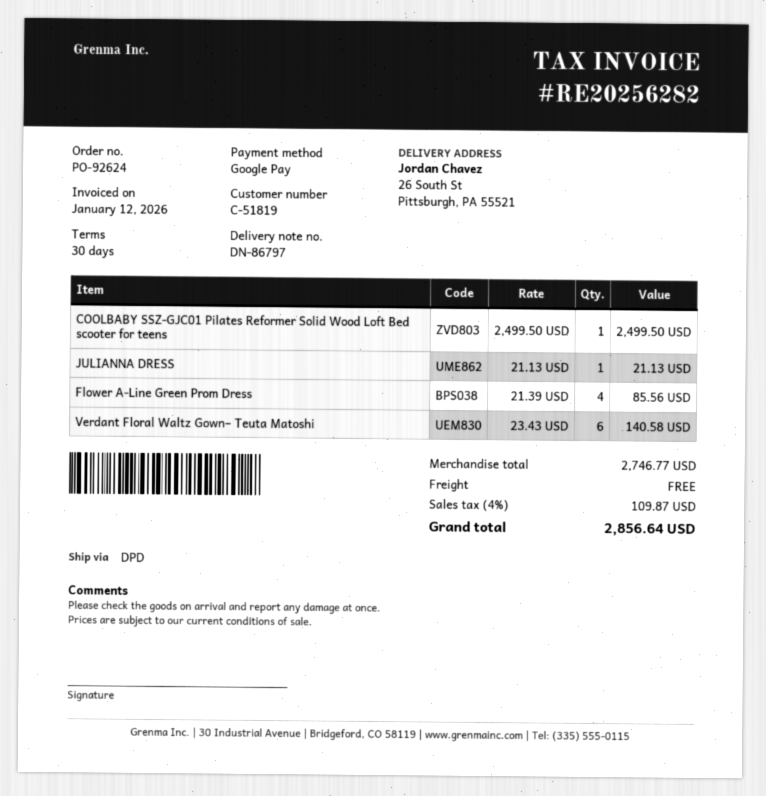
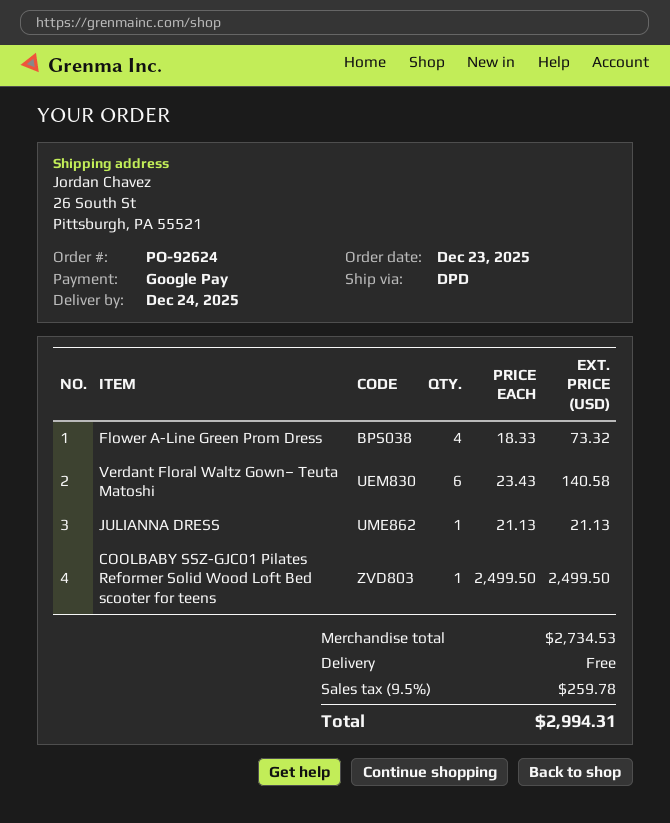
Flower A-Line Green Prom Dress: 4 x 21.39 = 85.56 -> 4 x 18.33 = 73.32
subtotal: 2746.77 -> 2734.53
tax: 4% = 109.87 -> 9.5% = 259.78
total: 2856.64 -> 2994.31

